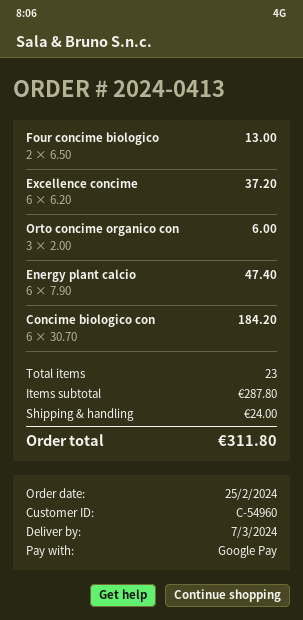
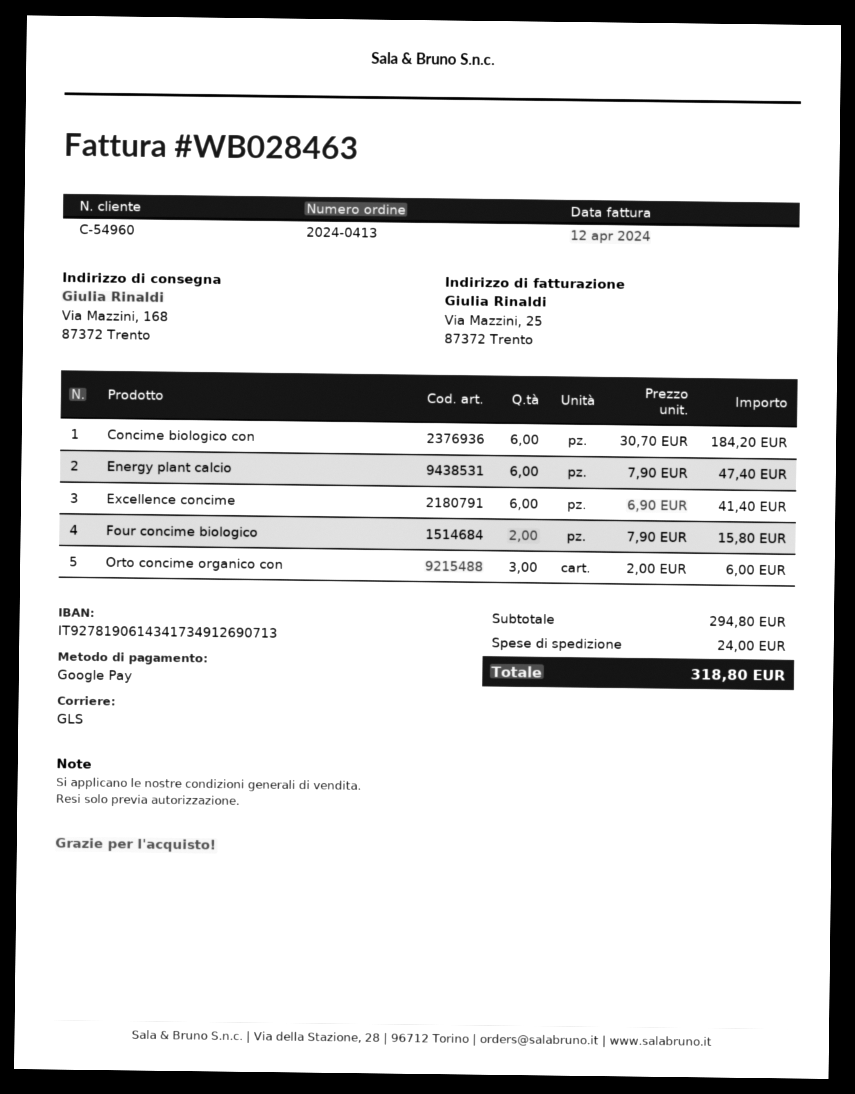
Four concime biologico: 2 x 6.50 = 13.00 -> 2 x 7.90 = 15.80
Excellence concime: 6 x 6.20 = 37.20 -> 6 x 6.90 = 41.40
subtotal: 287.80 -> 294.80
total: 311.80 -> 318.80

